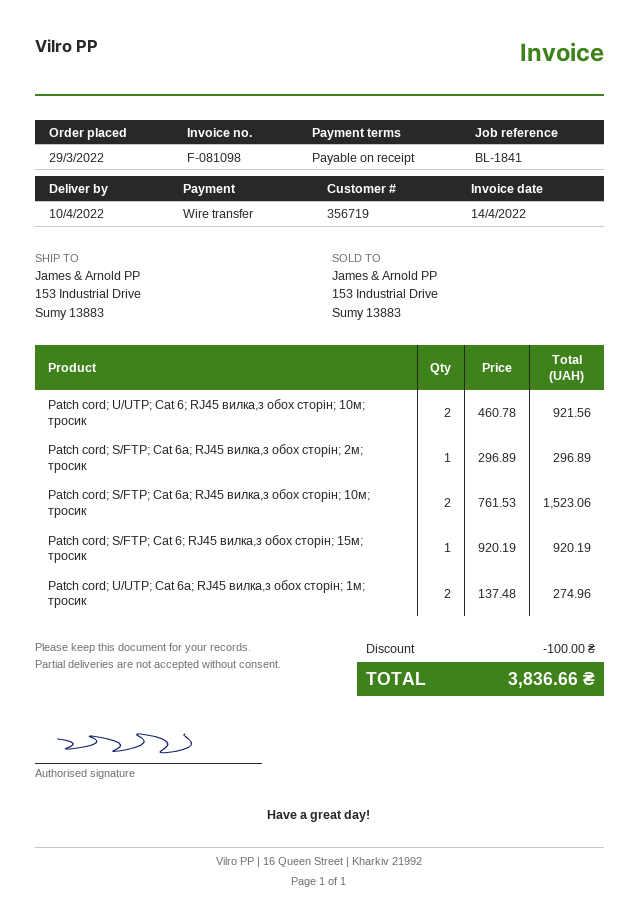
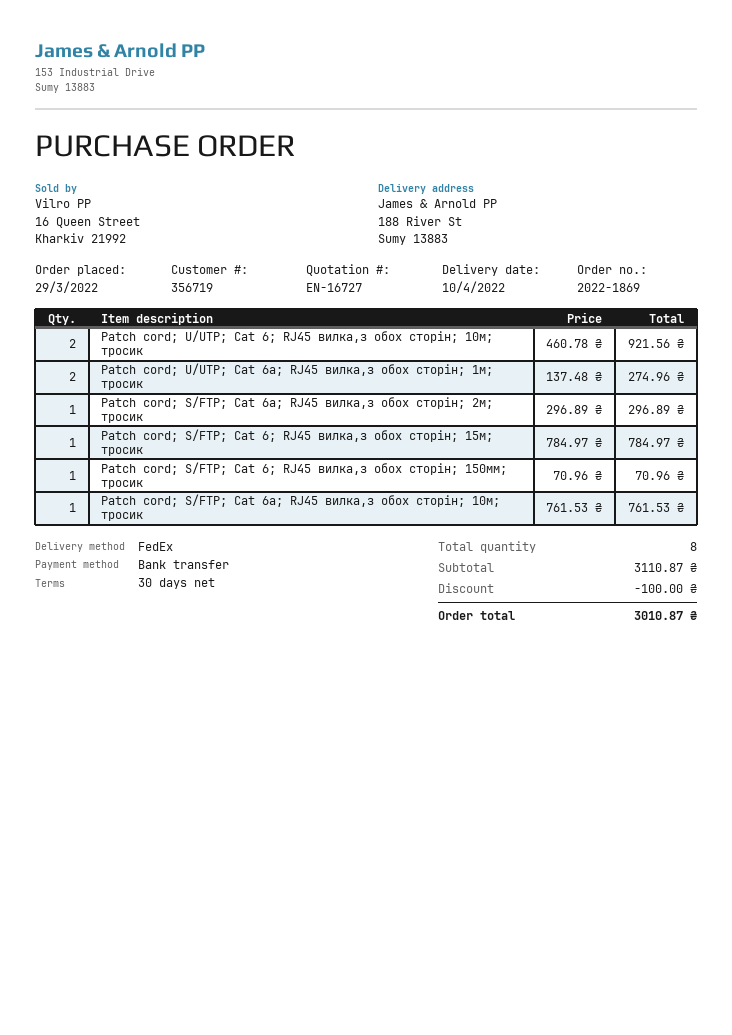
payment terms: on receipt -> 30 days
ship to: 153 Industrial Drive, Sumy 13883 -> 188 River St, Sumy 13883
Patch cord; S/FTP; Cat 6a; RJ45 вилка,з обох сторін; 10м; тросик: 2 x 761.53 = 1523.06 -> 1 x 761.53 = 761.53
Patch cord; S/FTP; Cat 6; RJ45 вилка,з обох сторін; 15м; тросик: 1 x 920.19 = 920.19 -> 1 x 784.97 = 784.97
Patch cord; S/FTP; Cat 6; RJ45 вилка,з обох сторін; 150мм; тросик: none -> 1 x 70.96 = 70.96
total: 3836.66 -> 3010.87

